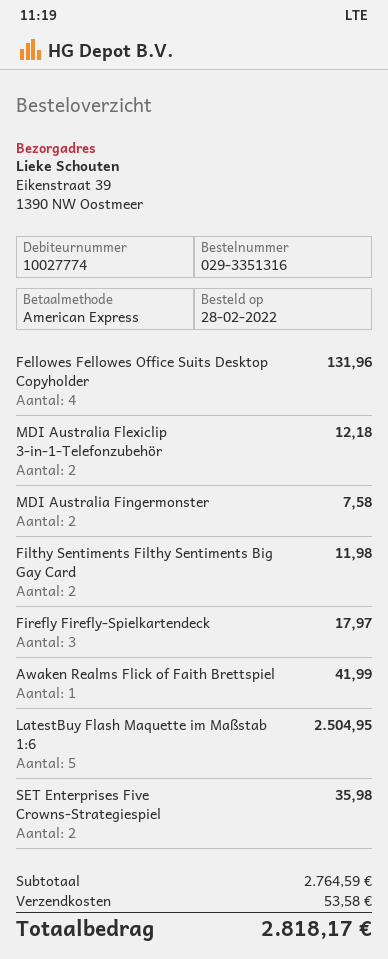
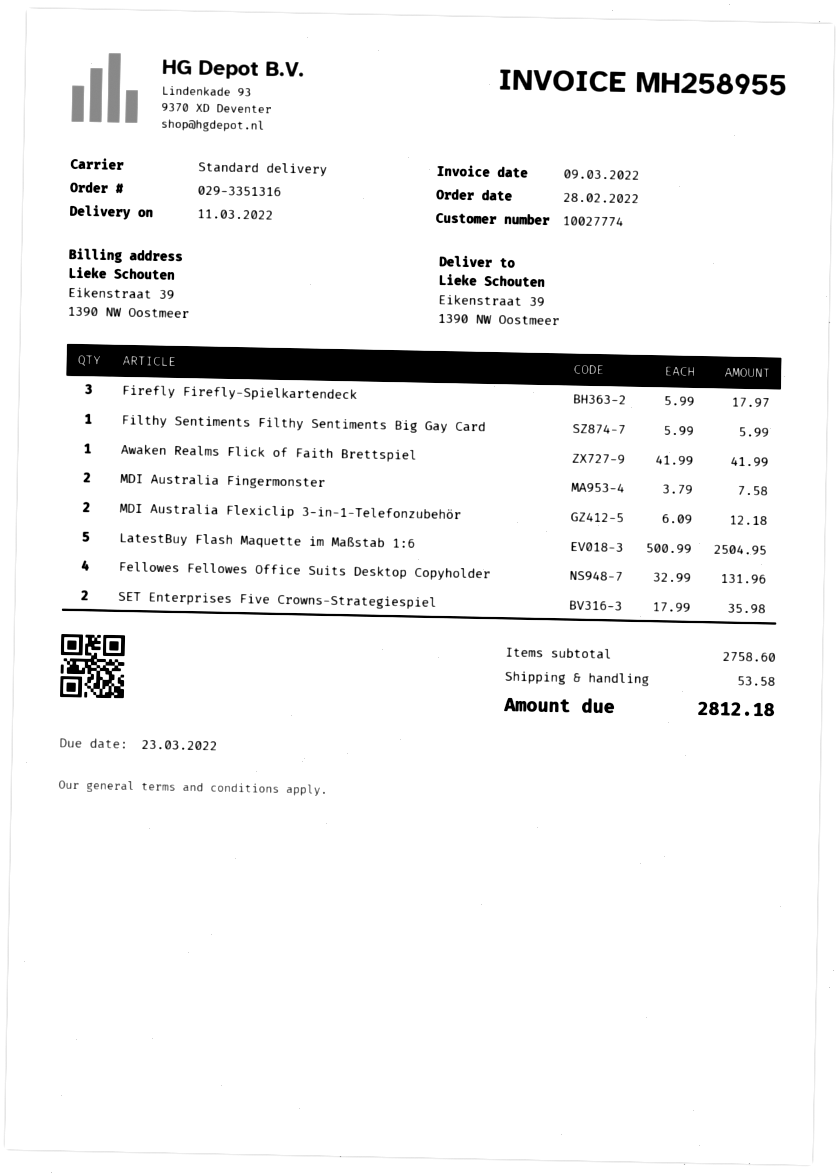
Filthy Sentiments Filthy Sentiments Big Gay Card: 2 for 11.98 -> 1 for 5.99
subtotal: 2764.59 -> 2758.60
total: 2818.17 -> 2812.18

